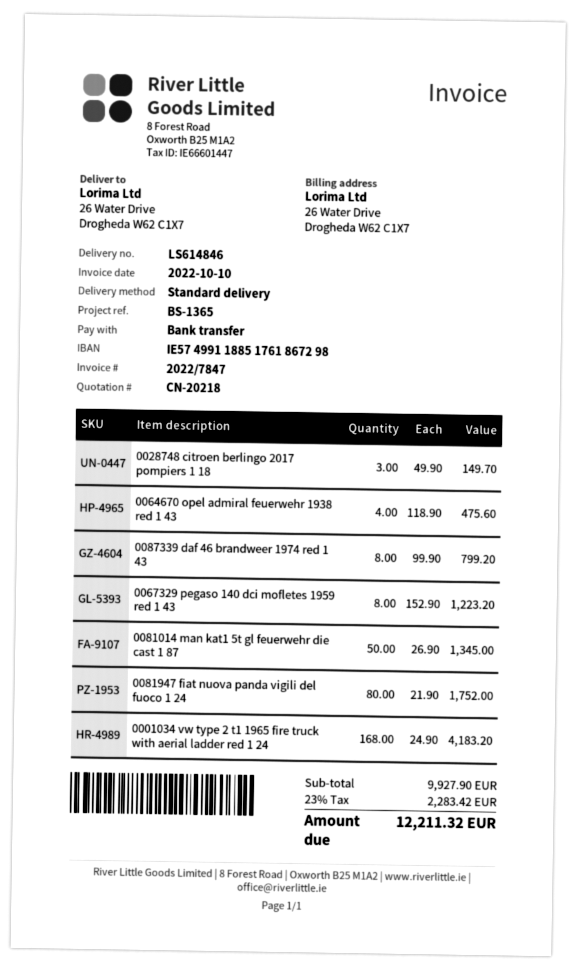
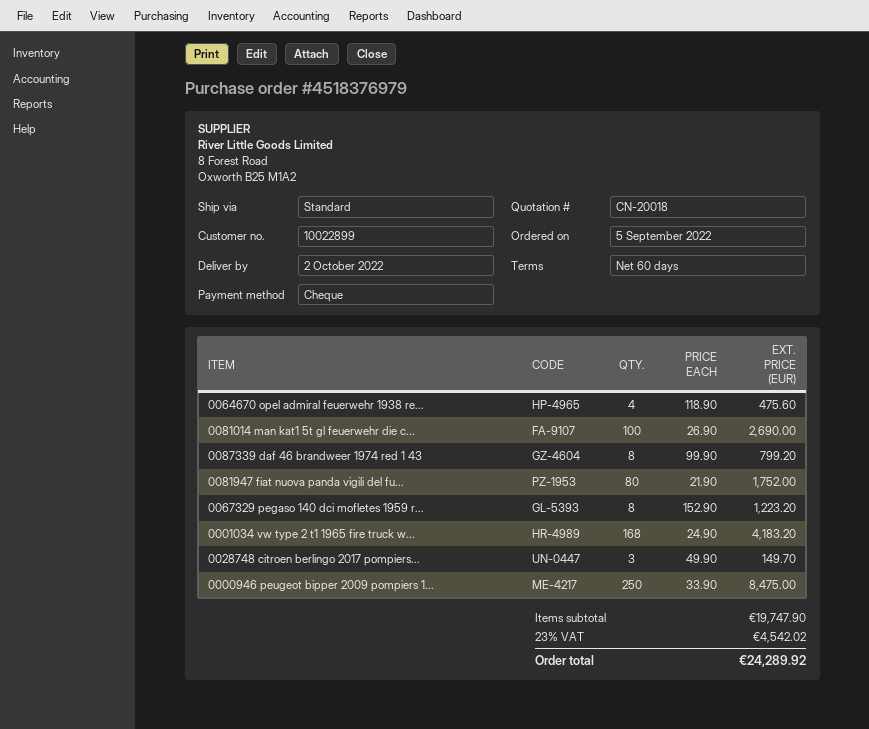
quote number: CN-20218 -> CN-20018
payment method: bank transfer -> cheque
0081014 man kat1 5t gl feuerwehr die cast 1 87: 50 x 26.90 = 1345.00 -> 100 x 26.90 = 2690.00
0000946 peugeot bipper 2009 pompiers 1...: none -> 250 x 33.90 = 8475.00
subtotal: 9927.90 -> 19747.90
tax: 23% = 2283.42 -> 23% = 4542.02
total: 12211.32 -> 24289.92

